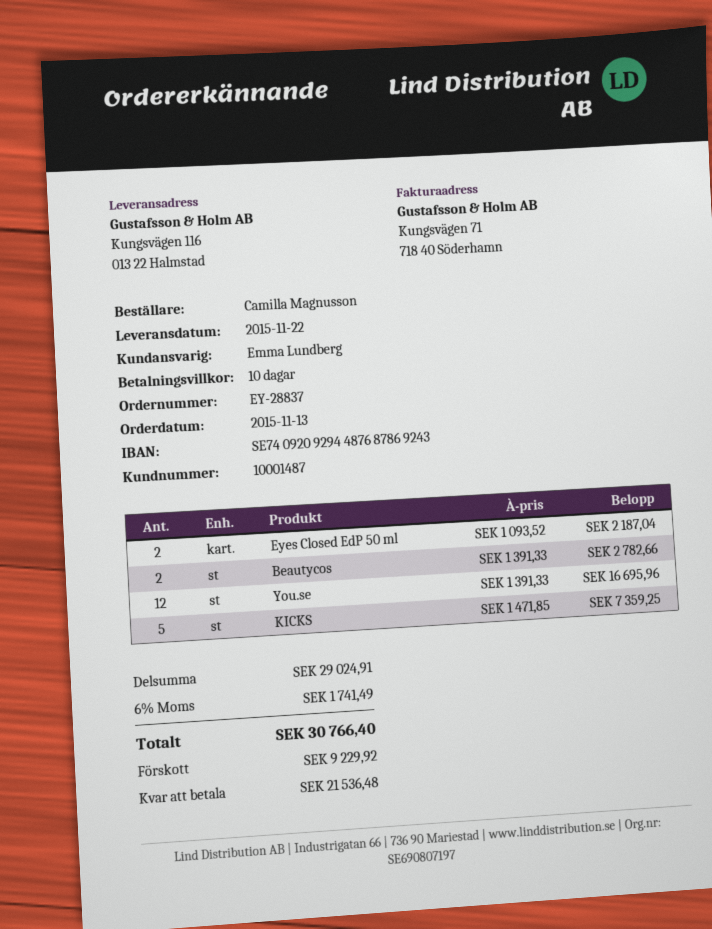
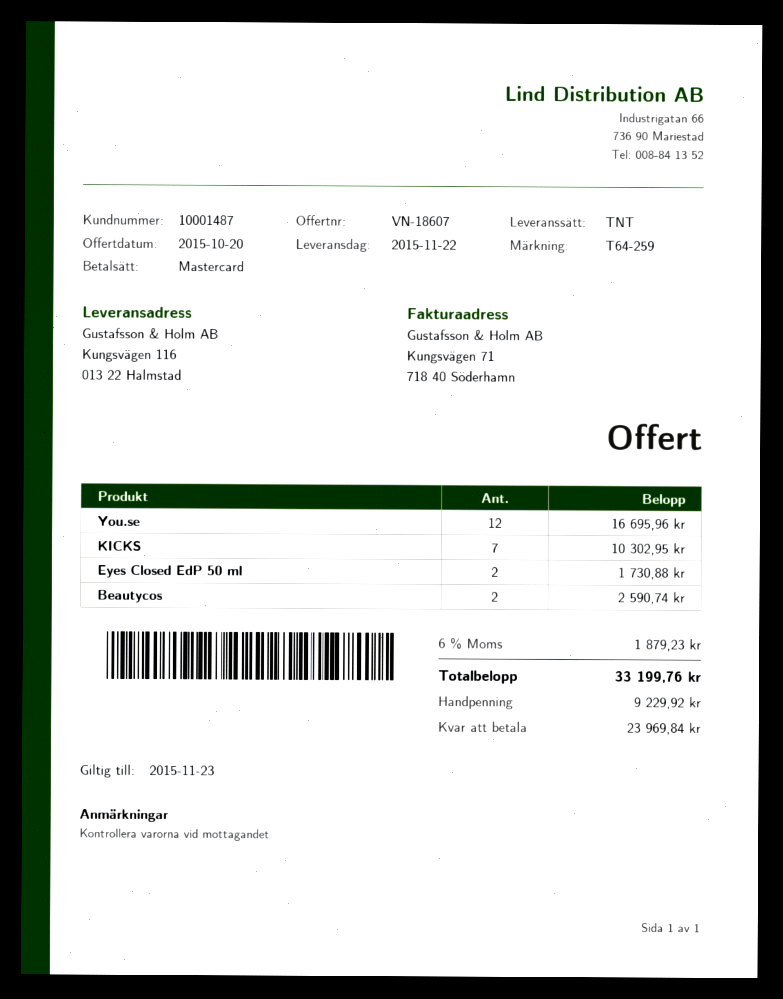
Eyes Closed EdP 50 ml: 2 for 2187.04 -> 2 for 1730.88
Beautycos: 2 for 2782.66 -> 2 for 2590.74
KICKS: 5 for 7359.25 -> 7 for 10302.95
tax: 6% = 1741.49 -> 6% = 1879.23
total: 30766.40 -> 33199.76
balance: 21536.48 -> 23969.84

